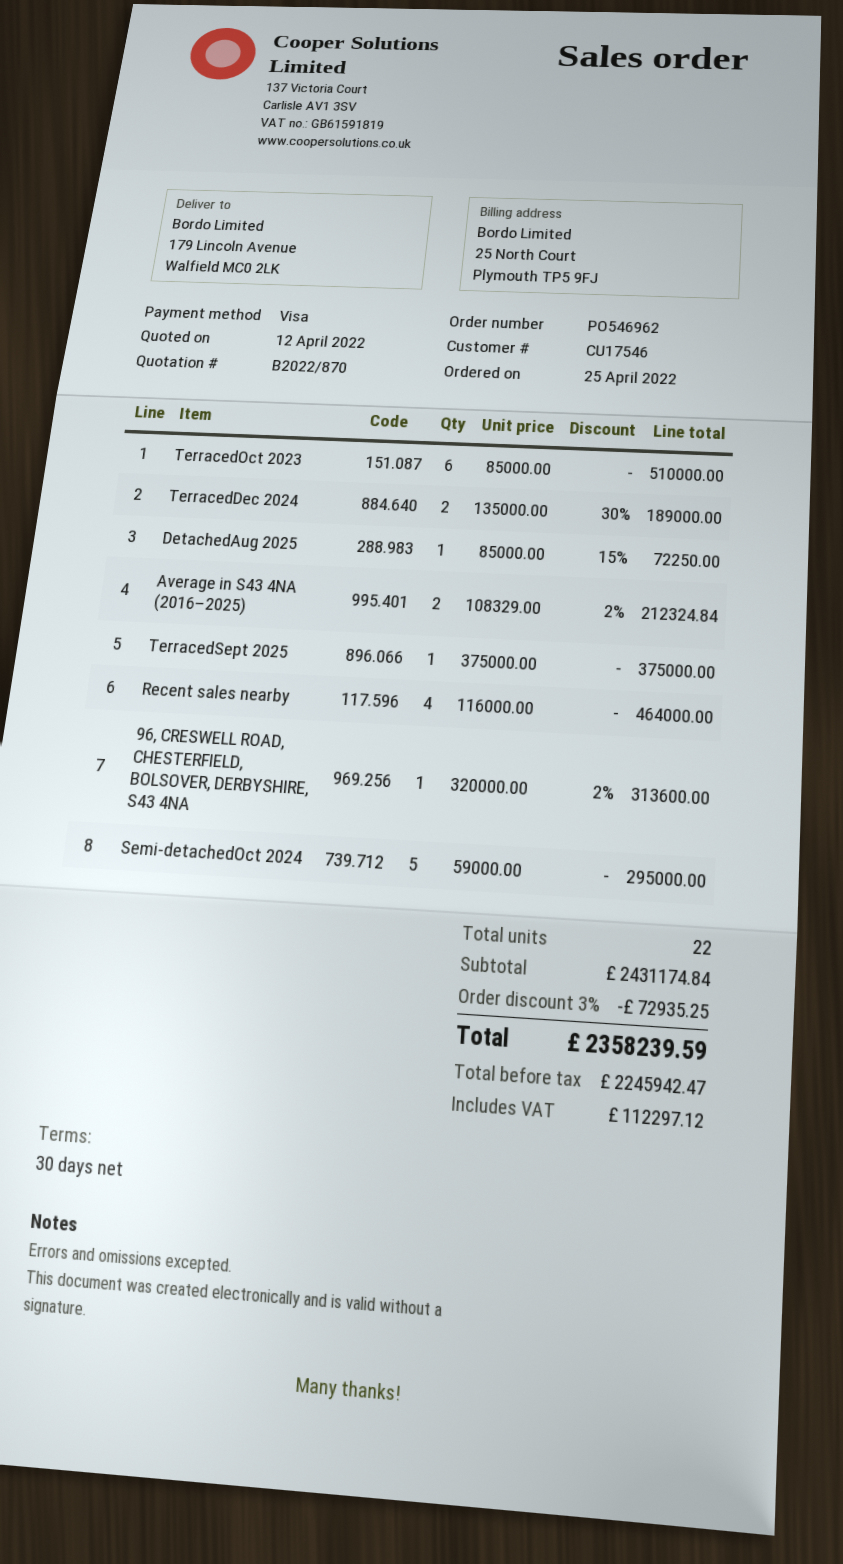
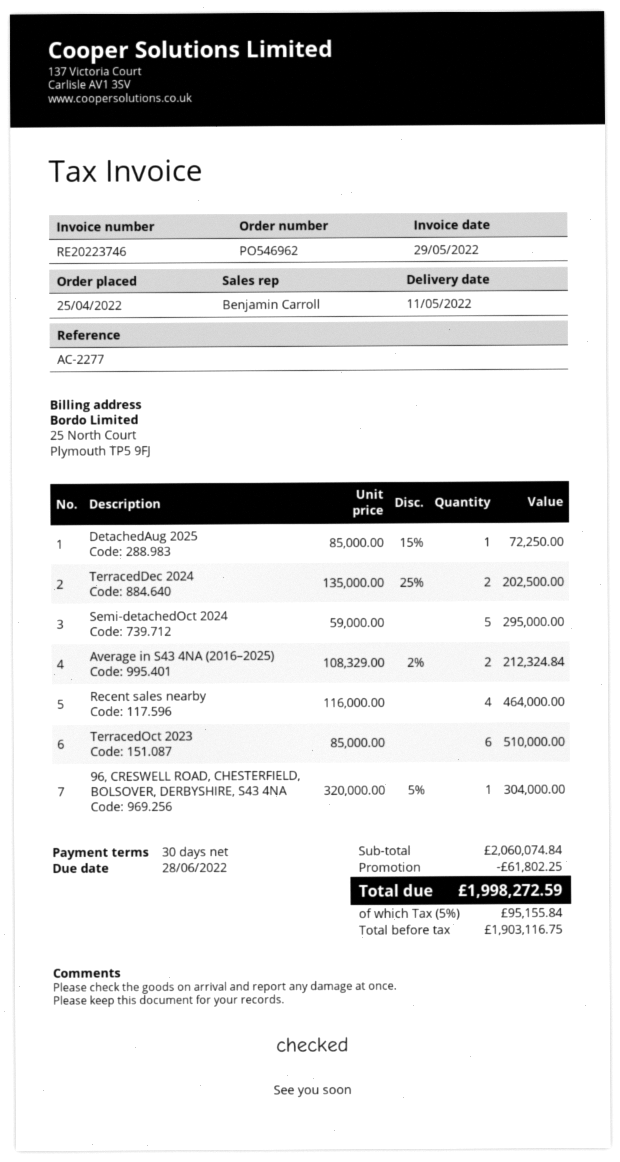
TerracedDec 2024: 2 x 135000.00 - 30% = 189000.00 -> 2 x 135000.00 - 25% = 202500.00
TerracedSept 2025: 1 x 375000.00 = 375000.00 -> none
96, CRESWELL ROAD, CHESTERFIELD, BOLSOVER, DERBYSHIRE, S43 4NA: 1 x 320000.00 - 2% = 313600.00 -> 1 x 320000.00 - 5% = 304000.00
subtotal: 2431174.84 -> 2060074.84
discount: 72935.25 -> 61802.25
net: 2245942.47 -> 1903116.75
tax: 112297.12 -> 95155.84
total: 2358239.59 -> 1998272.59

